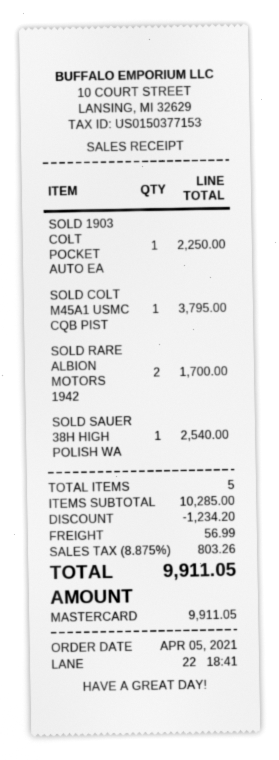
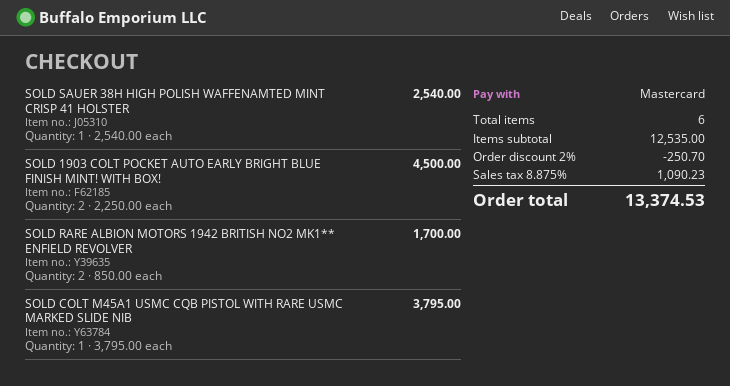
SOLD 1903 COLT POCKET AUTO EA: 1 for 2250.00 -> 2 for 4500.00
total quantity: 5 -> 6
subtotal: 10285.00 -> 12535.00
discount: 1234.20 -> 250.70
shipping: 56.99 -> none
tax: 8.875% = 803.26 -> 8.875% = 1090.23
total: 9911.05 -> 13374.53

